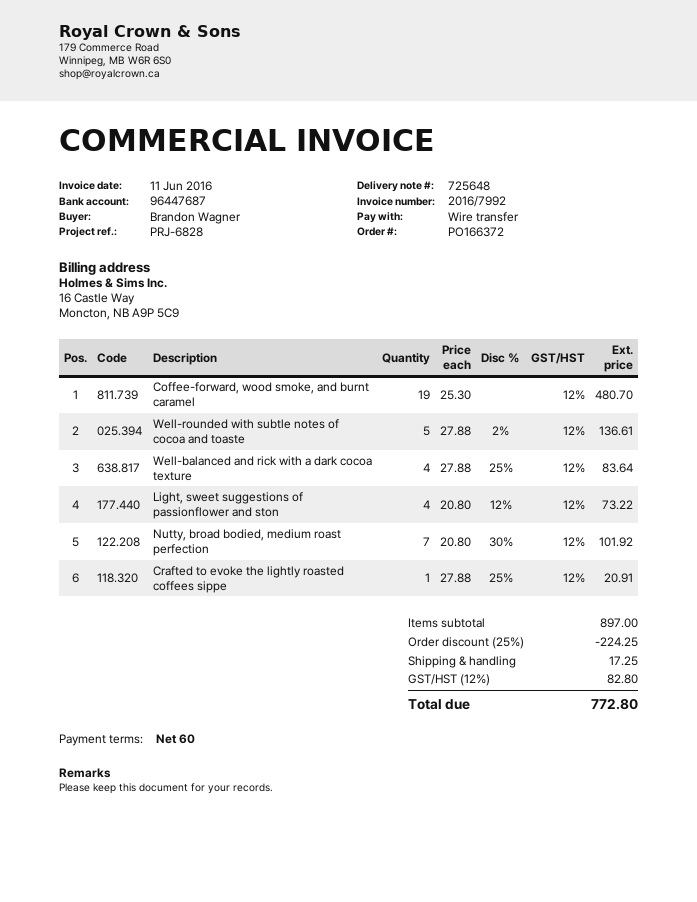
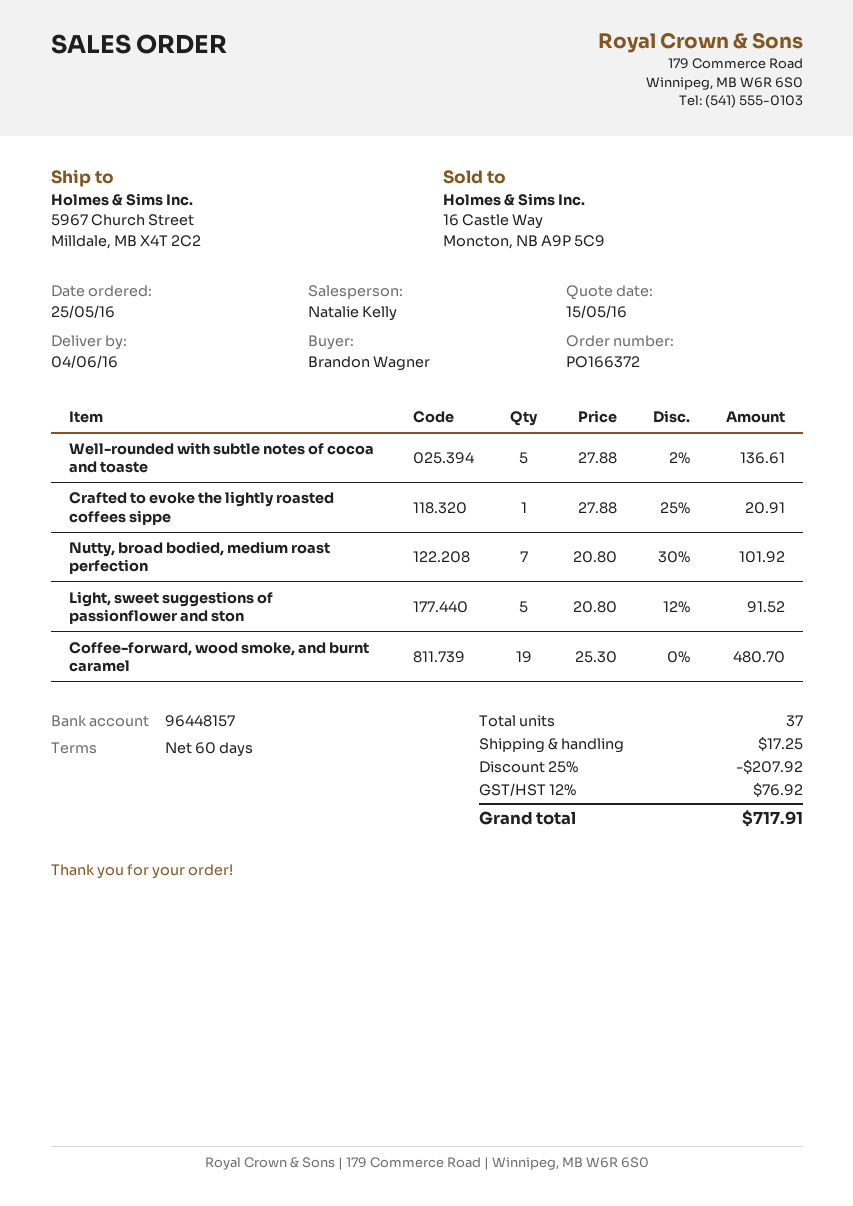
bank account: 96447687 -> 96448157
Well-balanced and rick with a dark cocoa texture: 4 x 27.88 - 25% = 83.64 -> none
Light, sweet suggestions of passionflower and ston: 4 x 20.80 - 12% = 73.22 -> 5 x 20.80 - 12% = 91.52
discount: 25% = 224.25 -> 25% = 207.92
tax: 12% = 82.80 -> 12% = 76.92
total: 772.80 -> 717.91

